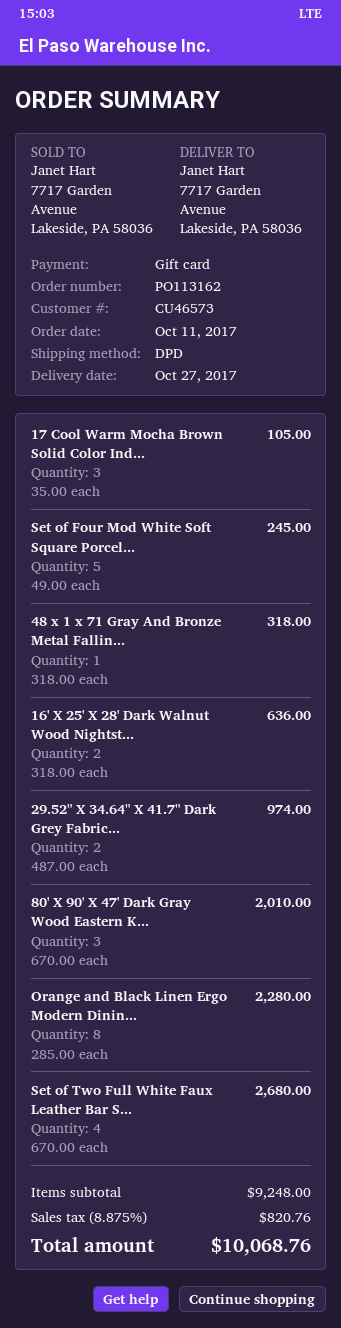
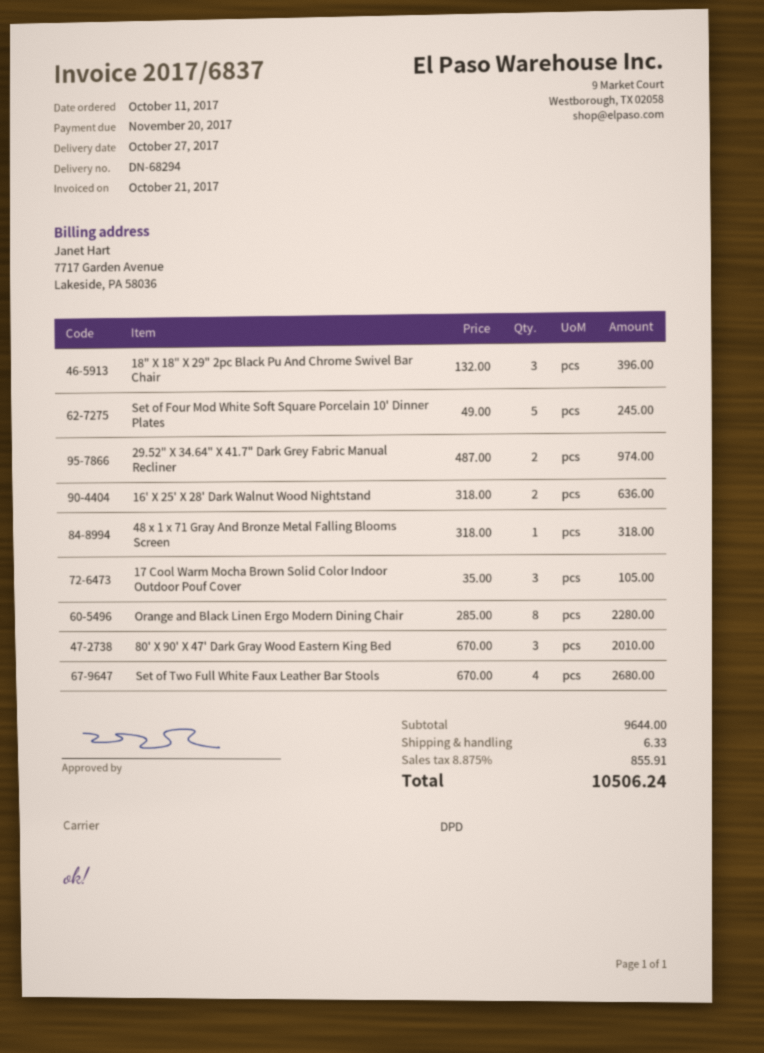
18" X 18" X 29" 2pc Black Pu And Chrome Swivel Bar Chair: none -> 3 x 132.00 = 396.00
subtotal: 9248.00 -> 9644.00
shipping: none -> 6.33
tax: 8.875% = 820.76 -> 8.875% = 855.91
total: 10068.76 -> 10506.24

